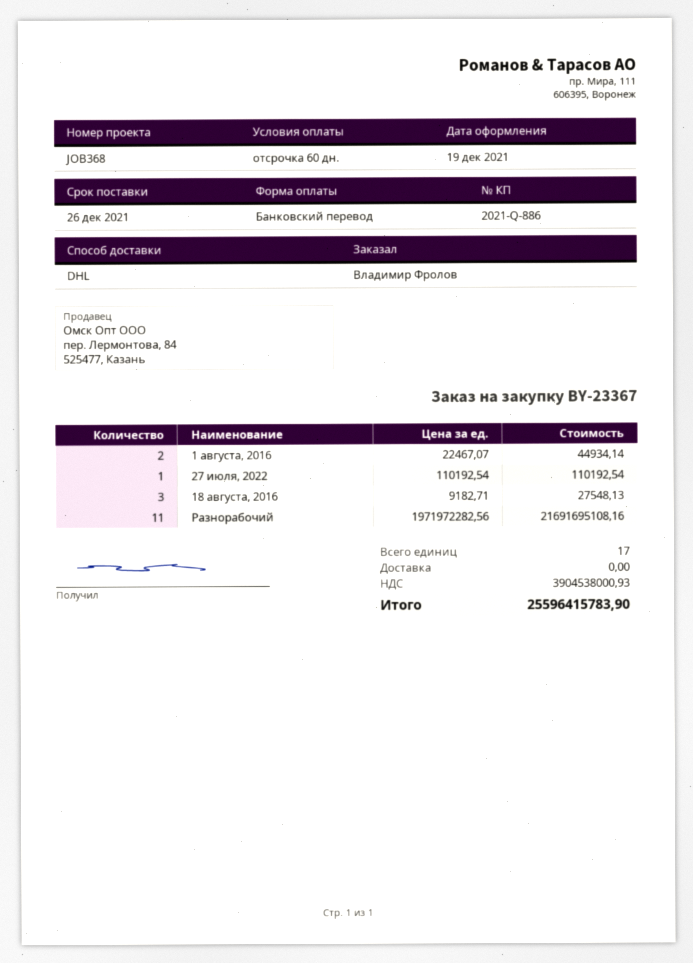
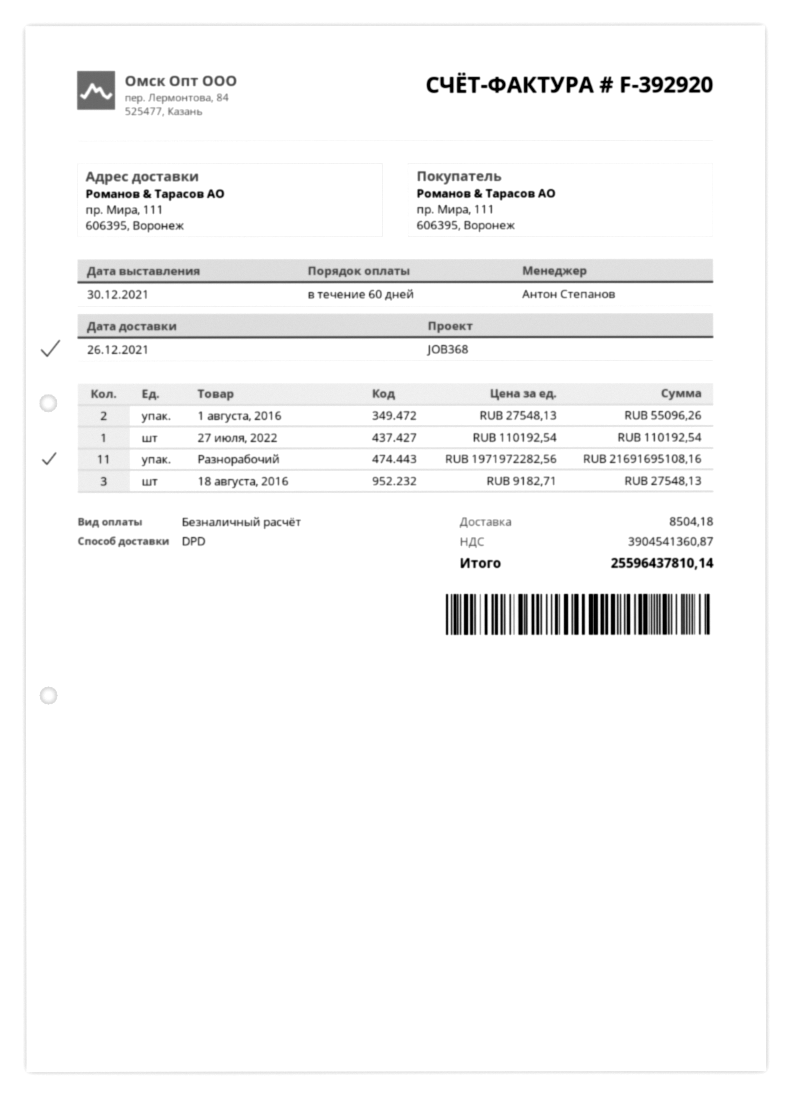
shipping method: DHL -> DPD
1 августа, 2016: 2 x 22467.07 = 44934.14 -> 2 x 27548.13 = 55096.26
shipping: 0.00 -> 8504.18
tax: 3904538000.93 -> 3904541360.87
total: 25596415783.90 -> 25596437810.14

